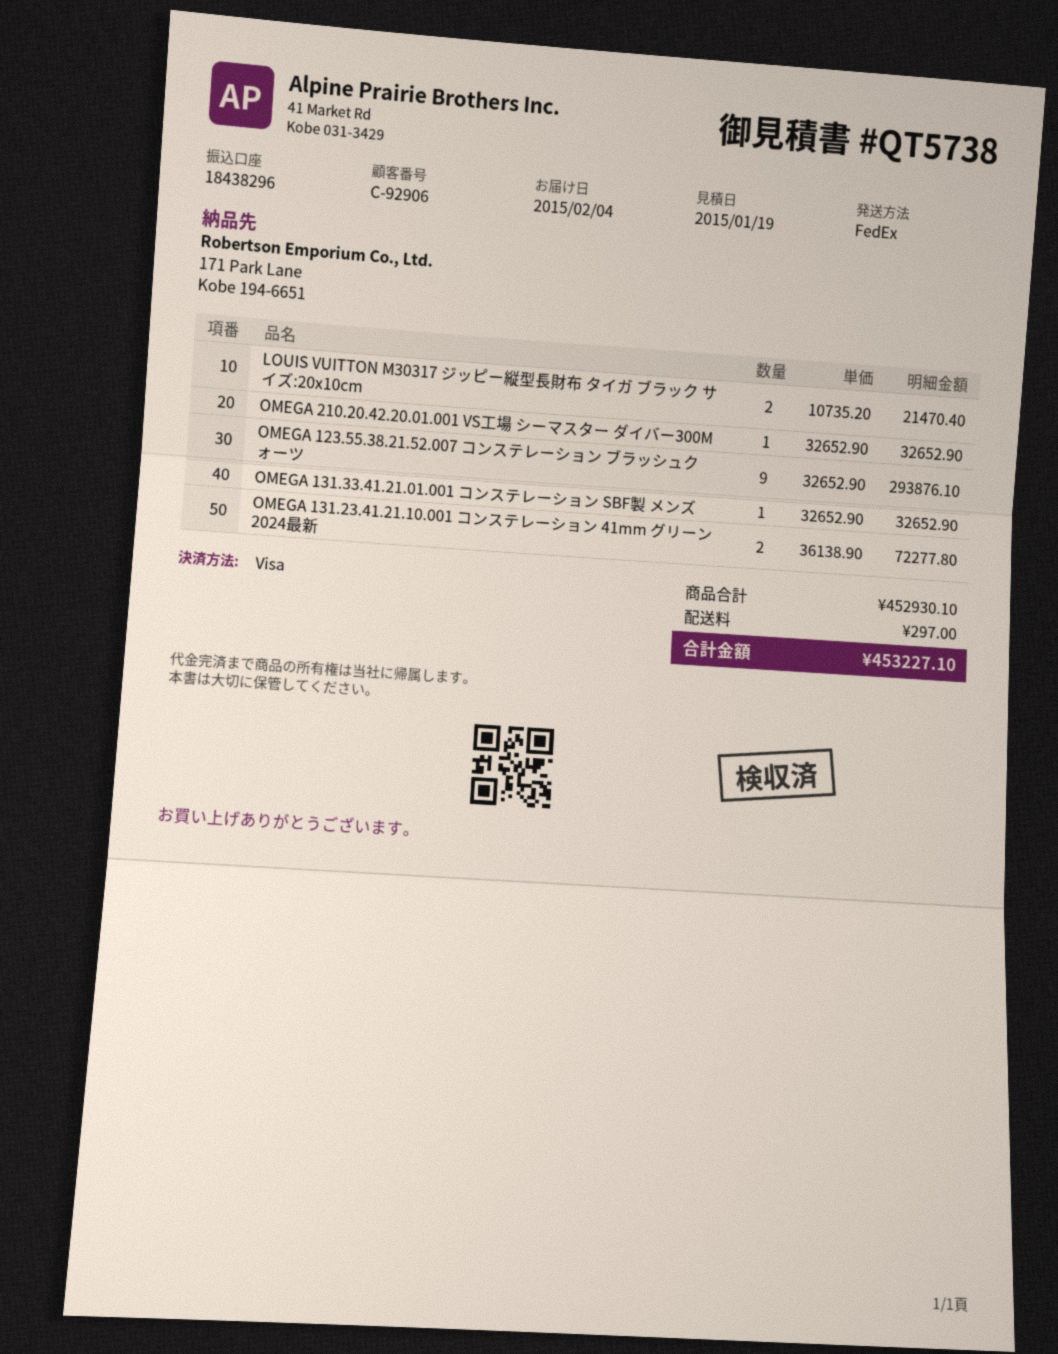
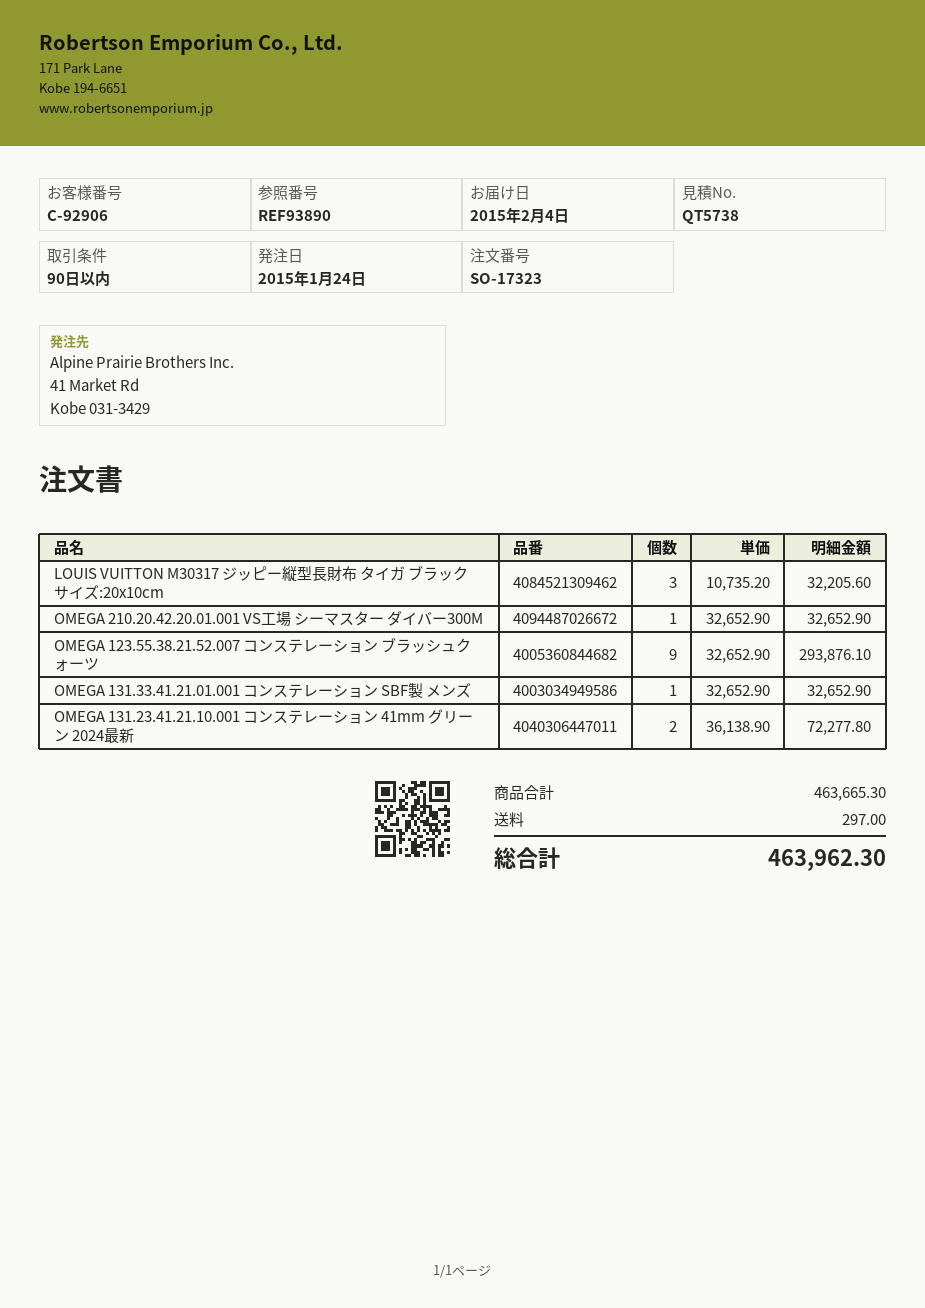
LOUIS VUITTON M30317 ジッピー縦型長財布 タイガ ブラック サイズ:20x10cm: 2 x 10735.20 = 21470.40 -> 3 x 10735.20 = 32205.60
subtotal: 452930.10 -> 463665.30
total: 453227.10 -> 463962.30

